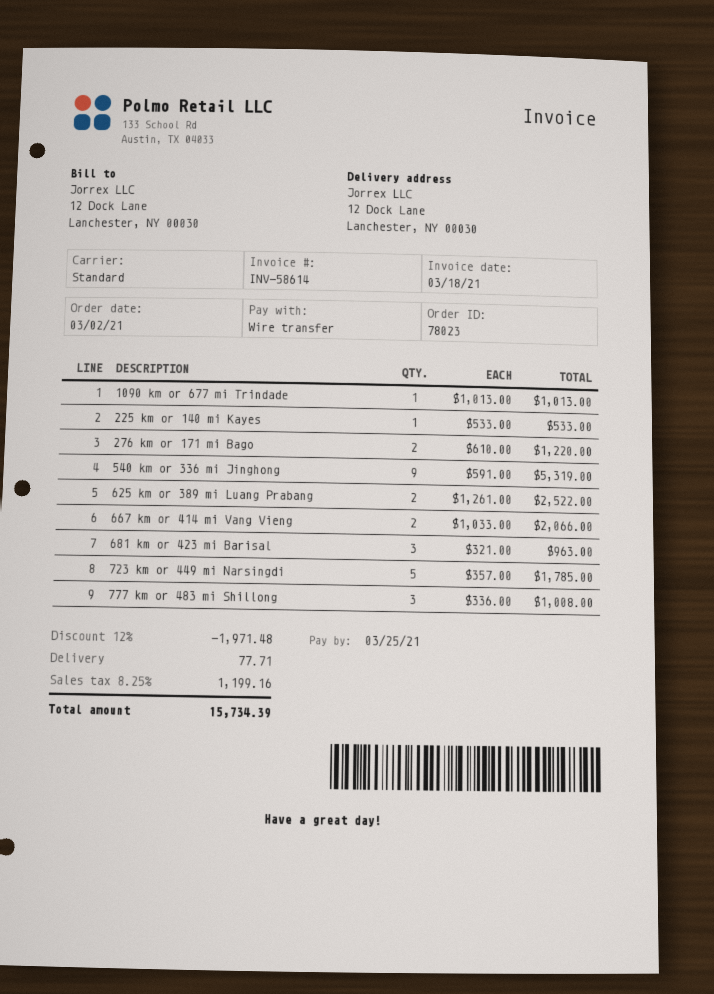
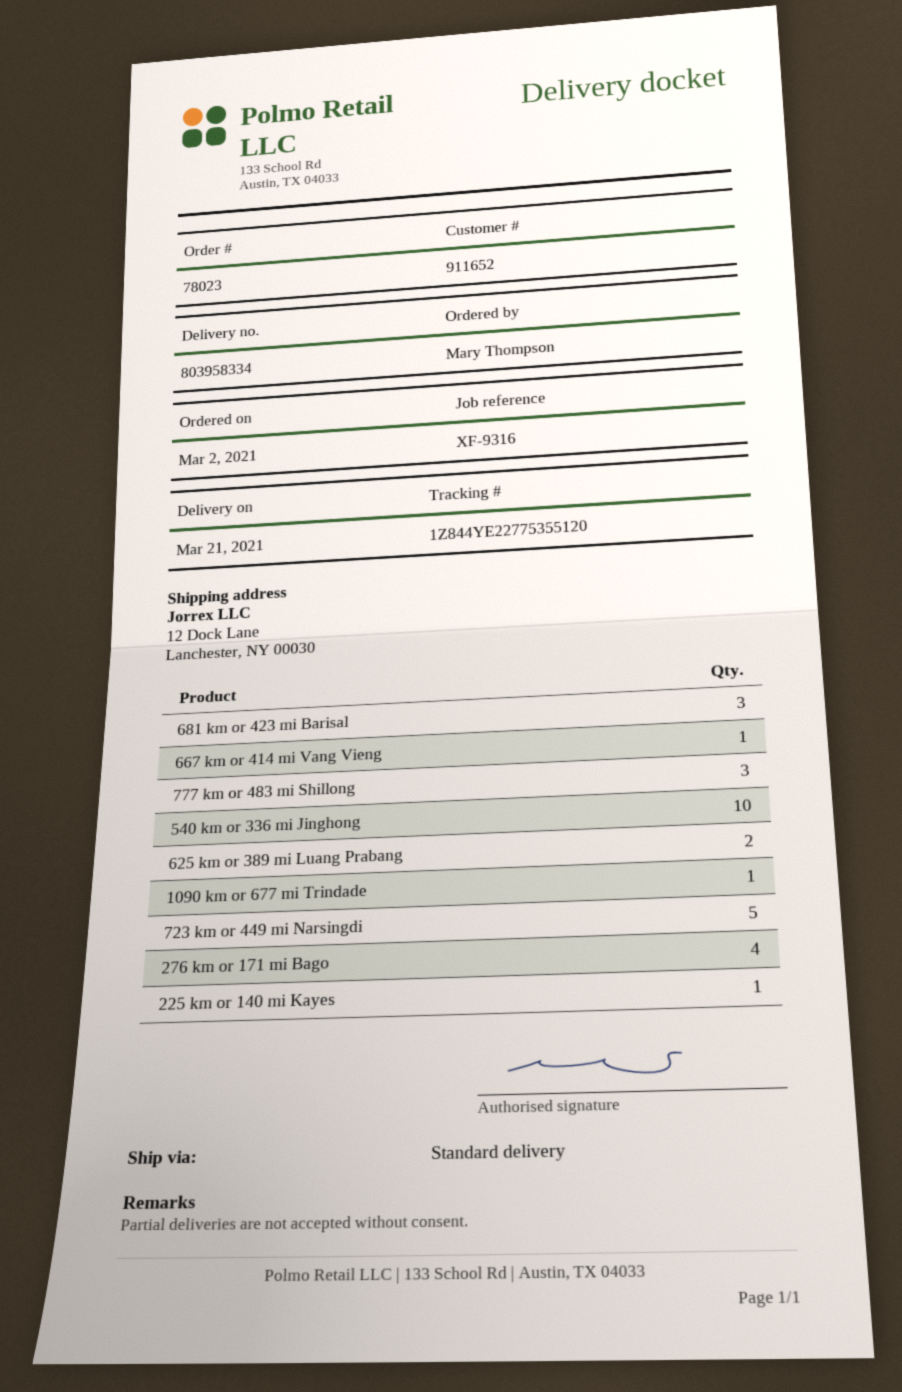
276 km or 171 mi Bago: 2 -> 4
540 km or 336 mi Jinghong: 9 -> 10
667 km or 414 mi Vang Vieng: 2 -> 1

